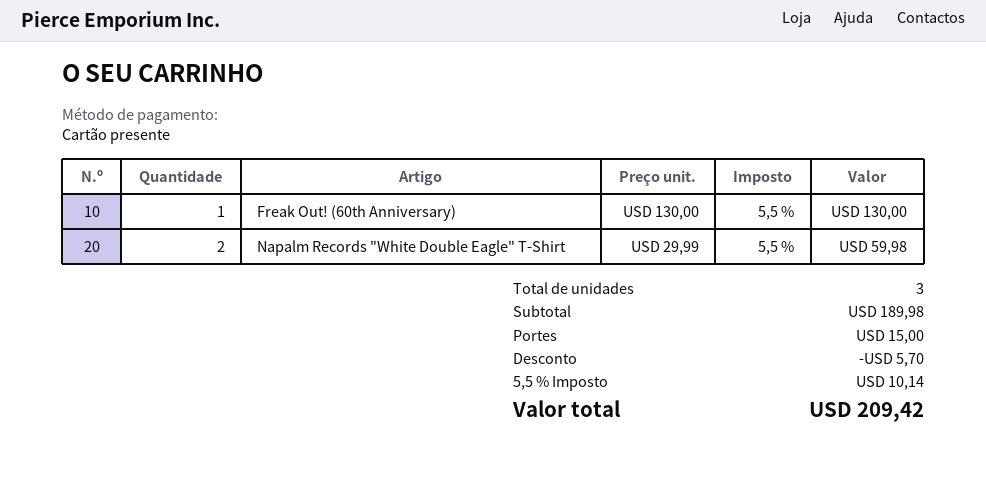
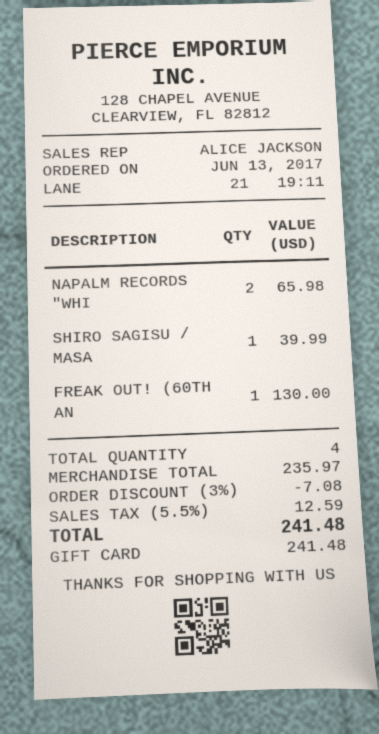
Napalm Records "White Double Eagle" T-Shirt: 2 for 59.98 -> 2 for 65.98
SHIRO SAGISU / MASA: none -> 1 for 39.99
total quantity: 3 -> 4
subtotal: 189.98 -> 235.97
discount: 5.70 -> 7.08
shipping: 15.00 -> none
tax: 5.5% = 10.14 -> 5.5% = 12.59
total: 209.42 -> 241.48

